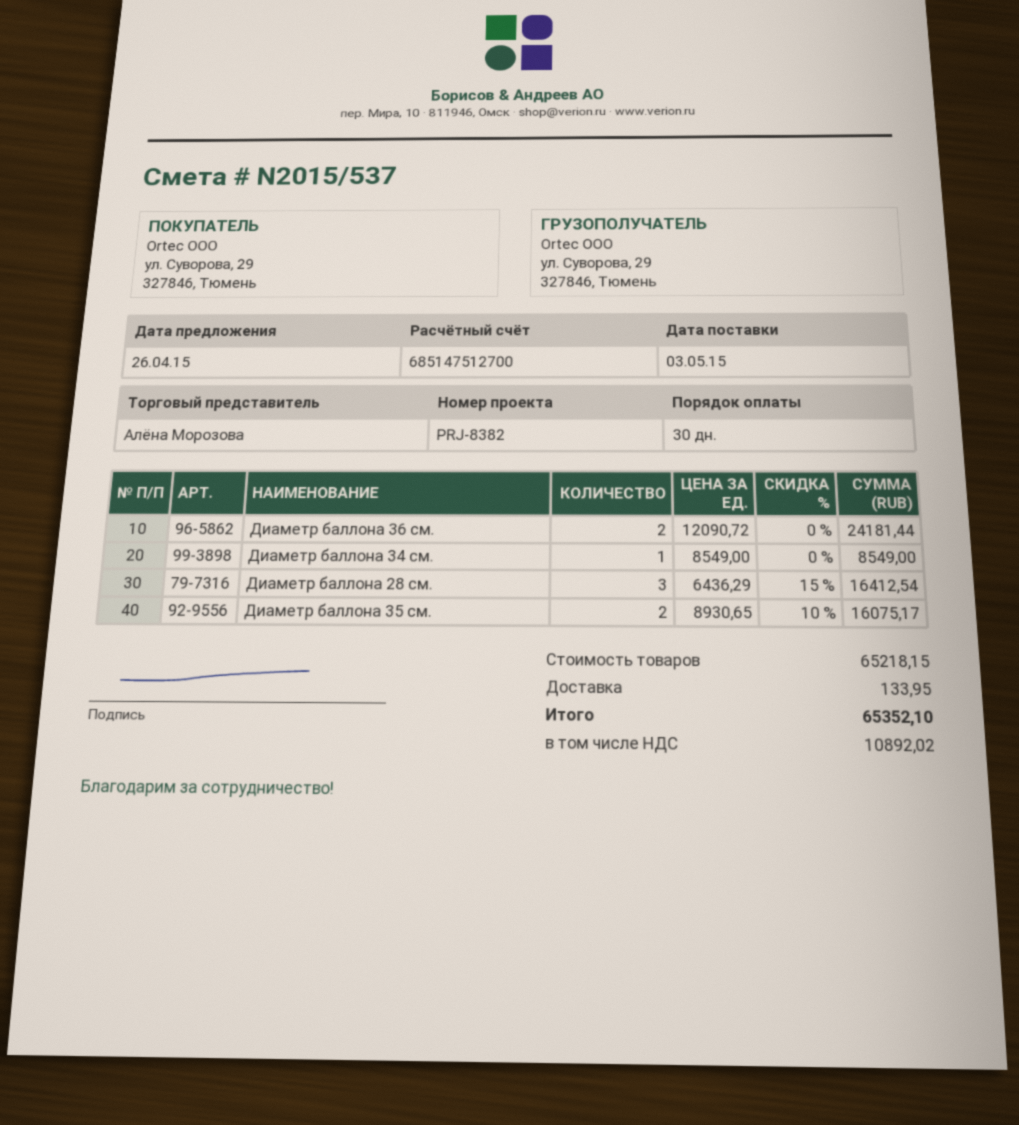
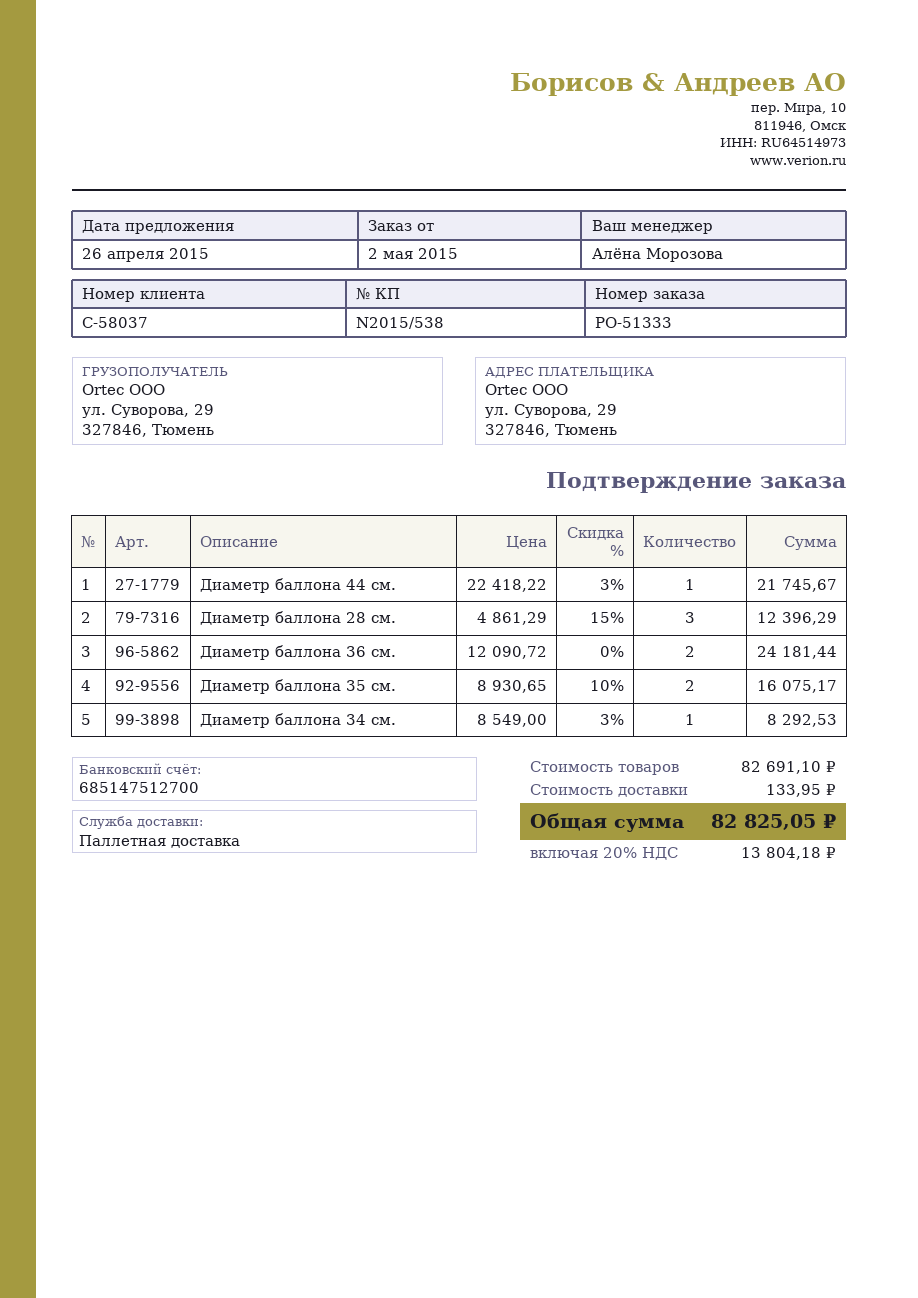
quote number: N2015/537 -> N2015/538
Диаметр баллона 34 см.: 1 x 8549.00 = 8549.00 -> 1 x 8549.00 - 3% = 8292.53
Диаметр баллона 28 см.: 3 x 6436.29 - 15% = 16412.54 -> 3 x 4861.29 - 15% = 12396.29
Диаметр баллона 44 см.: none -> 1 x 22418.22 - 3% = 21745.67
subtotal: 65218.15 -> 82691.10
tax: 10892.02 -> 13804.18
total: 65352.10 -> 82825.05

